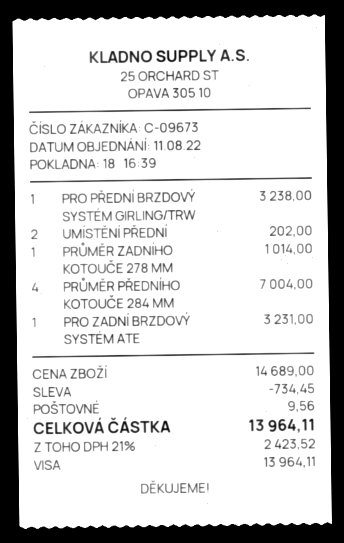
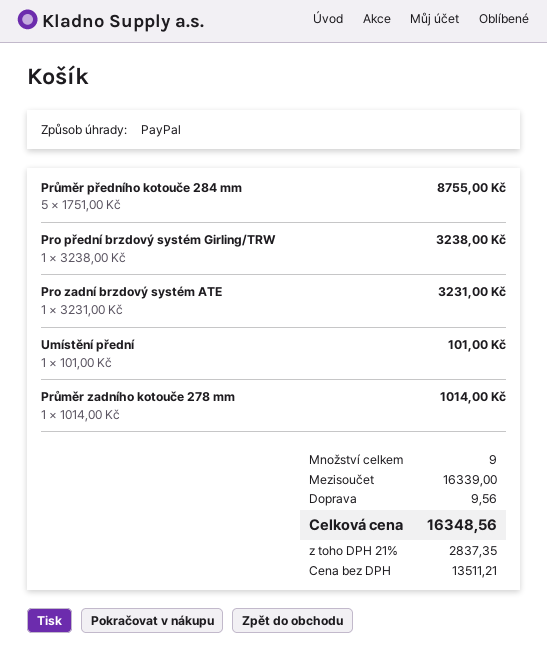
payment method: Visa -> PayPal
UMÍSTĚNÍ PŘEDNÍ: 2 for 202.00 -> 1 for 101.00
PRŮMĚR PŘEDNÍHO KOTOUČE 284 MM: 4 for 7004.00 -> 5 for 8755.00
subtotal: 14689.00 -> 16339.00
discount: 734.45 -> none
tax: 21% = 2423.52 -> 21% = 2837.35
total: 13964.11 -> 16348.56

